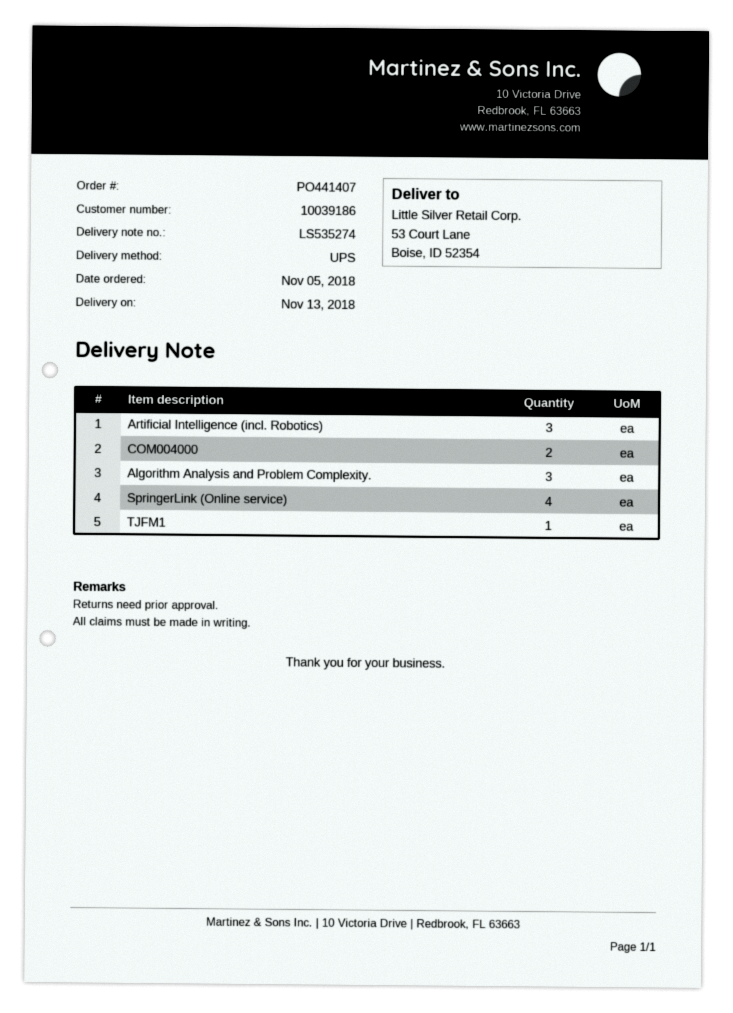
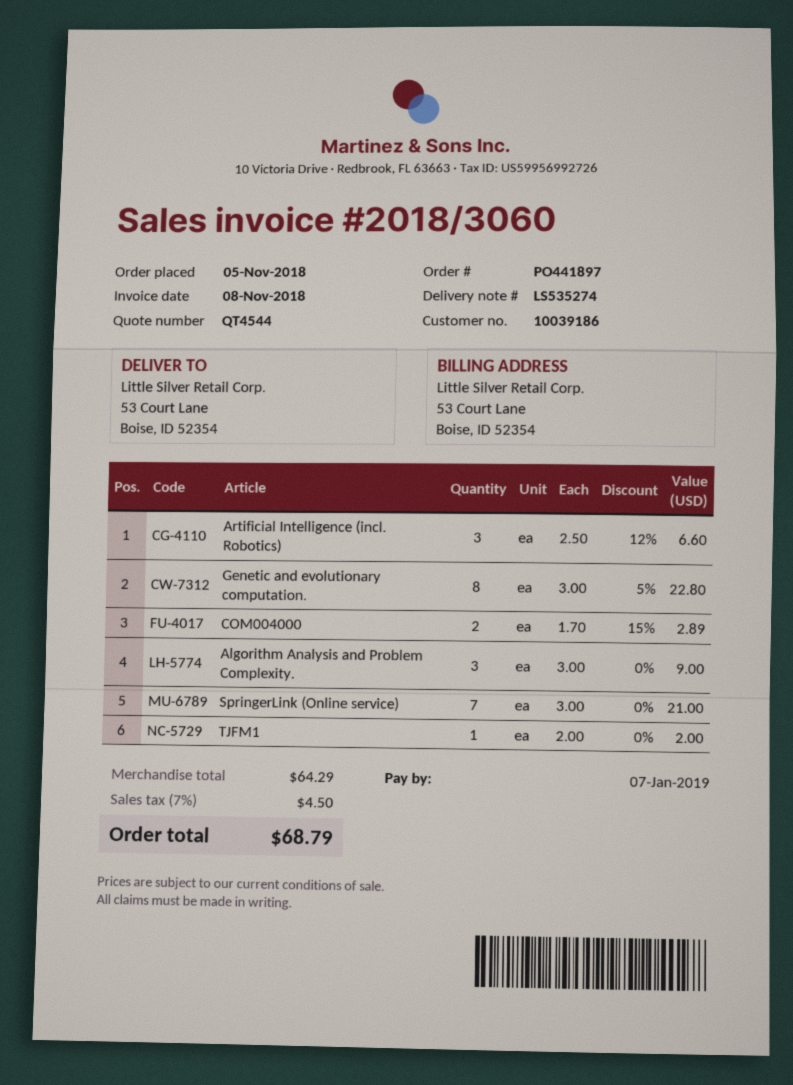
order number: PO441407 -> PO441897
SpringerLink (Online service): 4 -> 7
Genetic and evolutionary computation.: none -> 8

